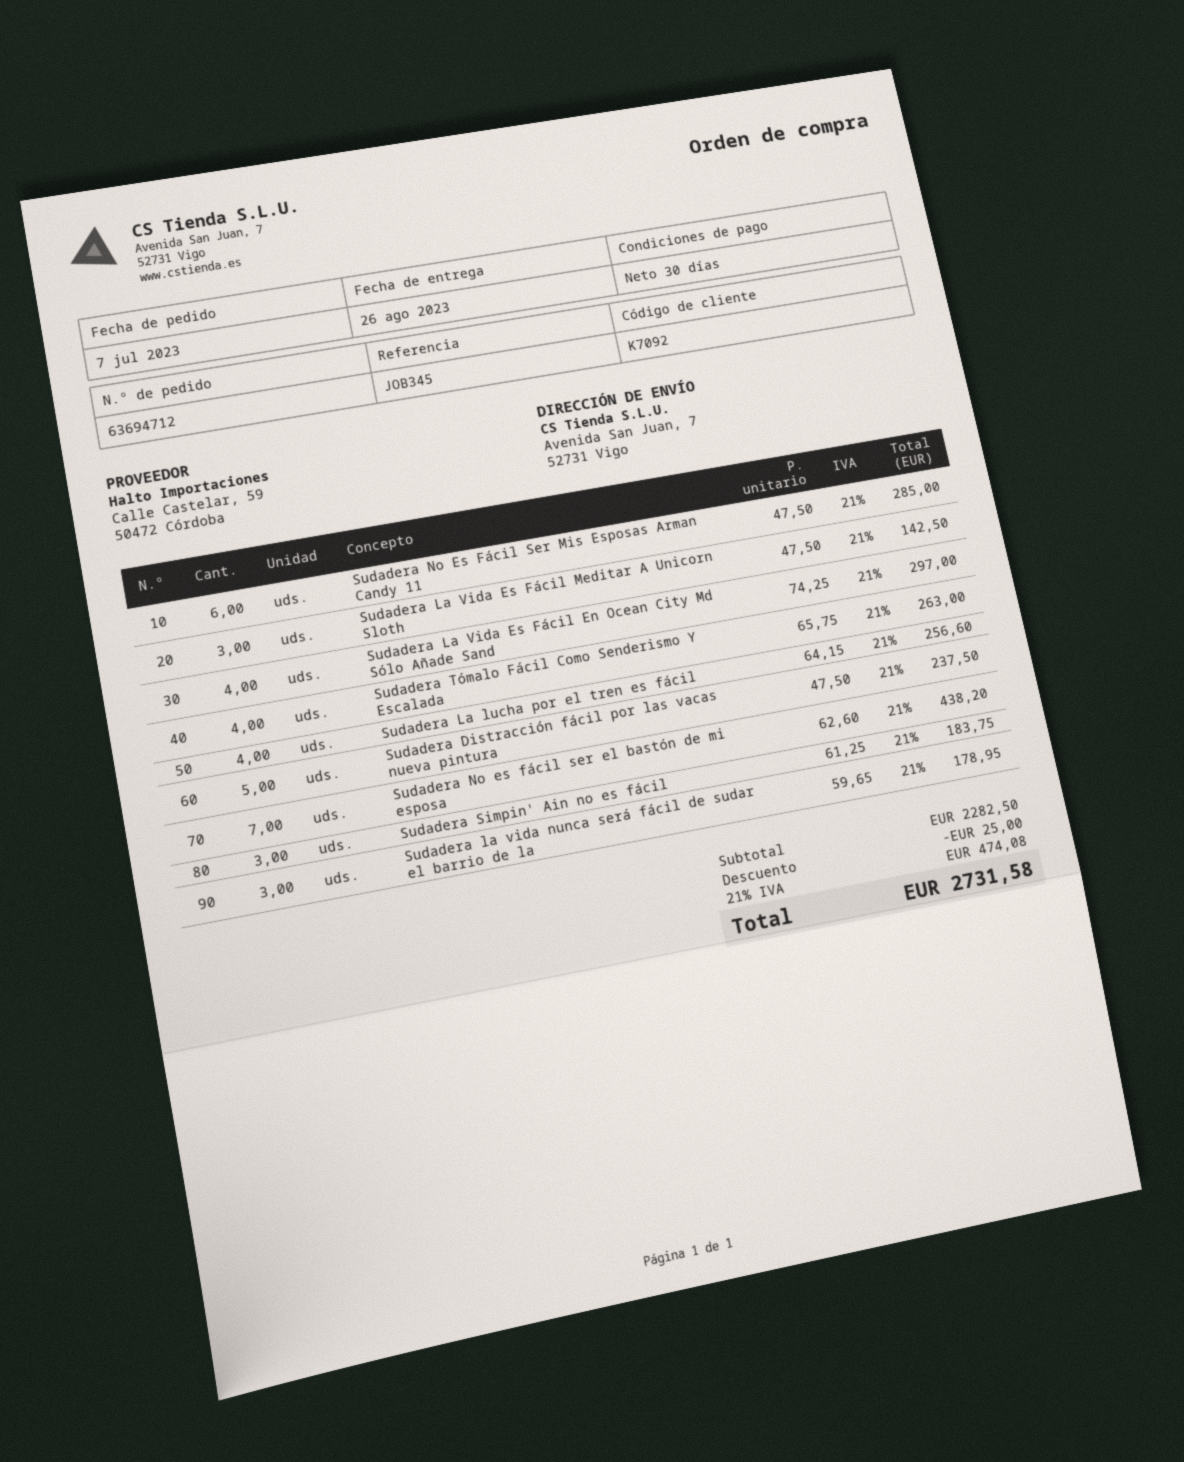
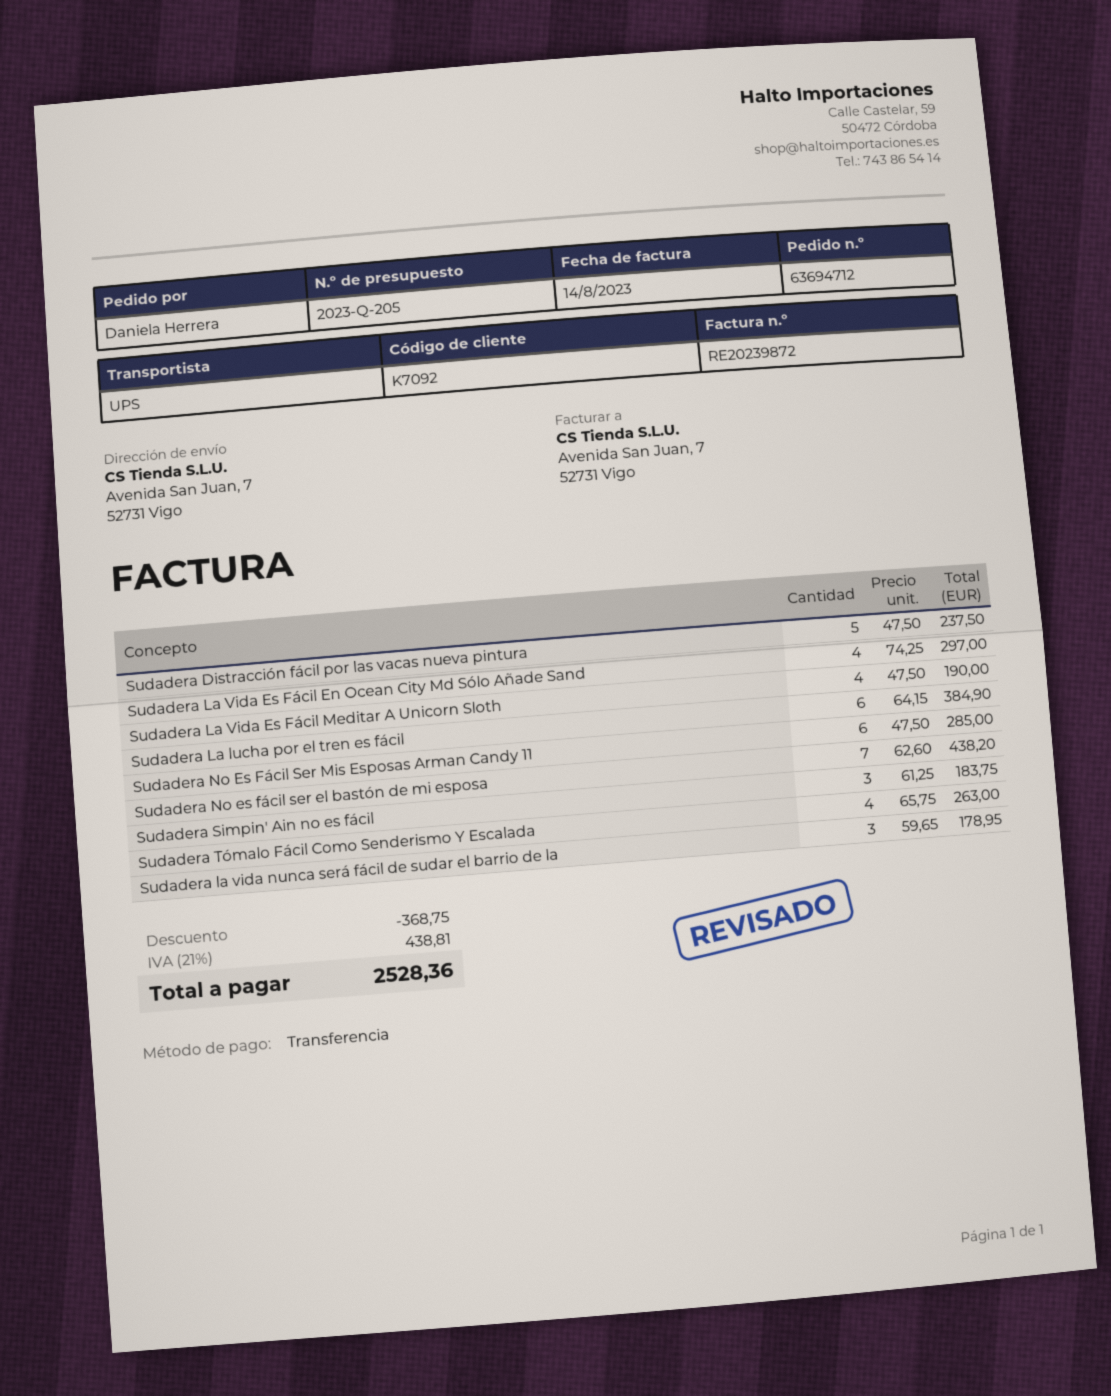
Sudadera La Vida Es Fácil Meditar A Unicorn Sloth: 3 x 47.50 = 142.50 -> 4 x 47.50 = 190.00
Sudadera La lucha por el tren es fácil: 4 x 64.15 = 256.60 -> 6 x 64.15 = 384.90
discount: 25.00 -> 368.75
tax: 21% = 474.08 -> 21% = 438.81
total: 2731.58 -> 2528.36

